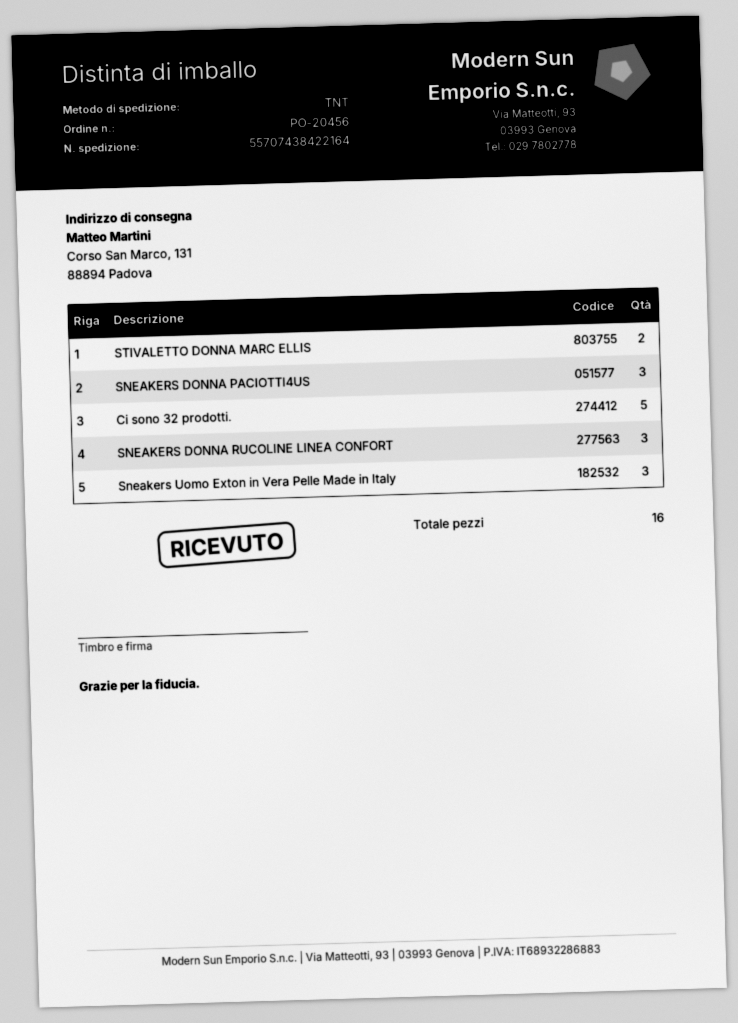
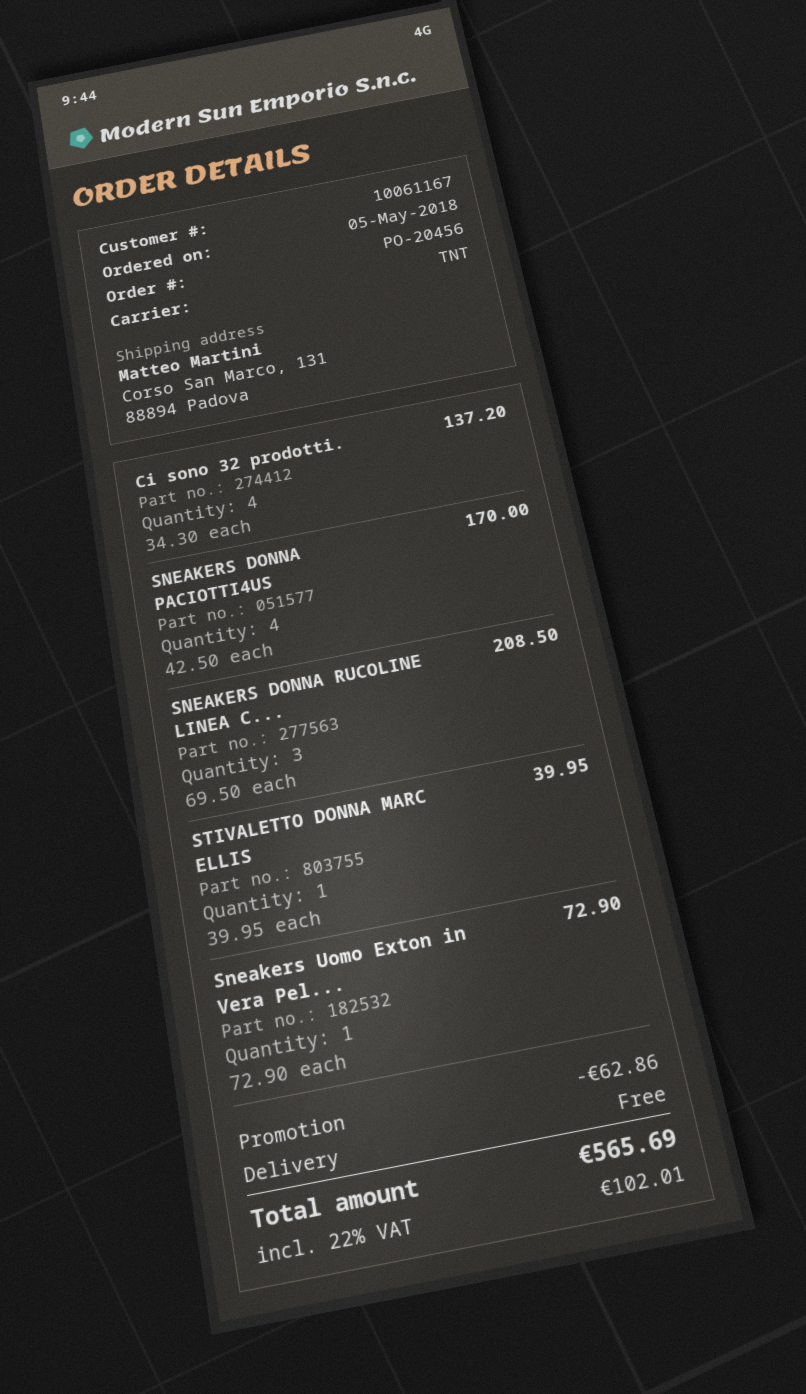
STIVALETTO DONNA MARC ELLIS: 2 -> 1
SNEAKERS DONNA PACIOTTI4US: 3 -> 4
Ci sono 32 prodotti.: 5 -> 4
Sneakers Uomo Exton in Vera Pelle Made in Italy: 3 -> 1

